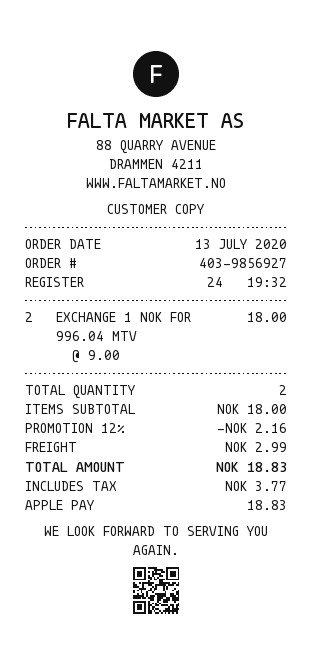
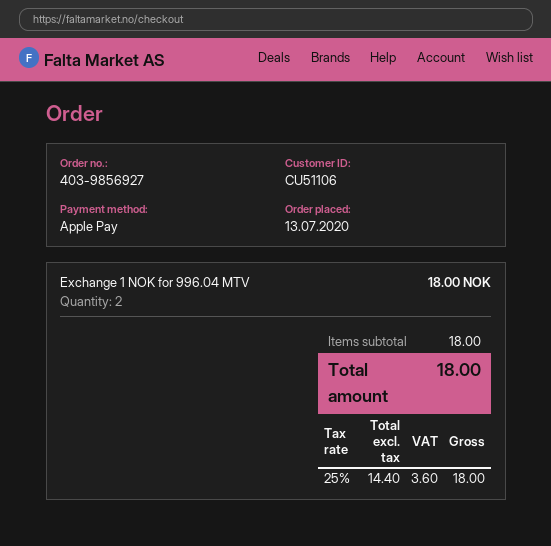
discount: 12% = 2.16 -> none
shipping: 2.99 -> none
tax: 3.77 -> 3.60
total: 18.83 -> 18.00

